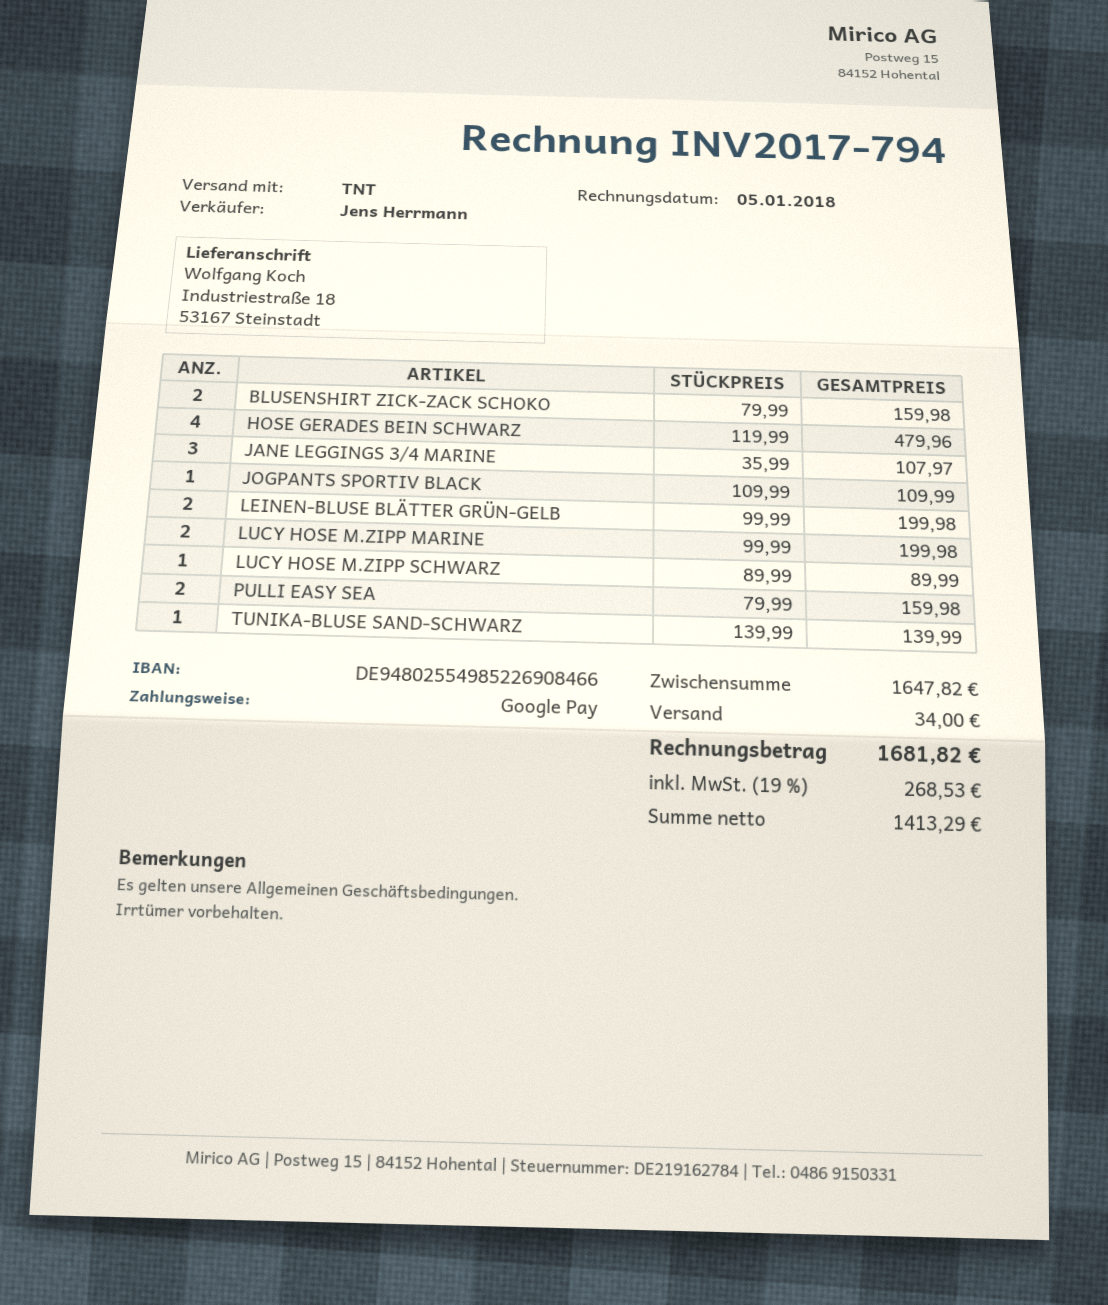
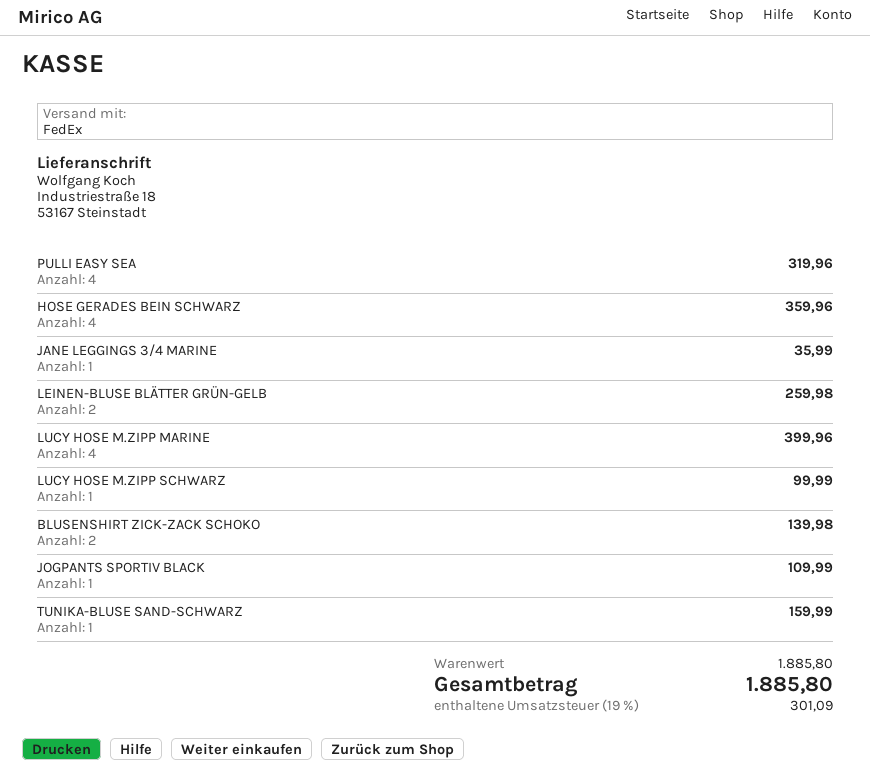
shipping method: TNT -> FedEx
BLUSENSHIRT ZICK-ZACK SCHOKO: 2 for 159.98 -> 2 for 139.98
HOSE GERADES BEIN SCHWARZ: 4 for 479.96 -> 4 for 359.96
JANE LEGGINGS 3/4 MARINE: 3 for 107.97 -> 1 for 35.99
LEINEN-BLUSE BLÄTTER GRÜN-GELB: 2 for 199.98 -> 2 for 259.98
LUCY HOSE M.ZIPP MARINE: 2 for 199.98 -> 4 for 399.96
LUCY HOSE M.ZIPP SCHWARZ: 1 for 89.99 -> 1 for 99.99
PULLI EASY SEA: 2 for 159.98 -> 4 for 319.96
TUNIKA-BLUSE SAND-SCHWARZ: 1 for 139.99 -> 1 for 159.99
subtotal: 1647.82 -> 1885.80
shipping: 34.00 -> none
tax: 19% = 268.53 -> 19% = 301.09
total: 1681.82 -> 1885.80

